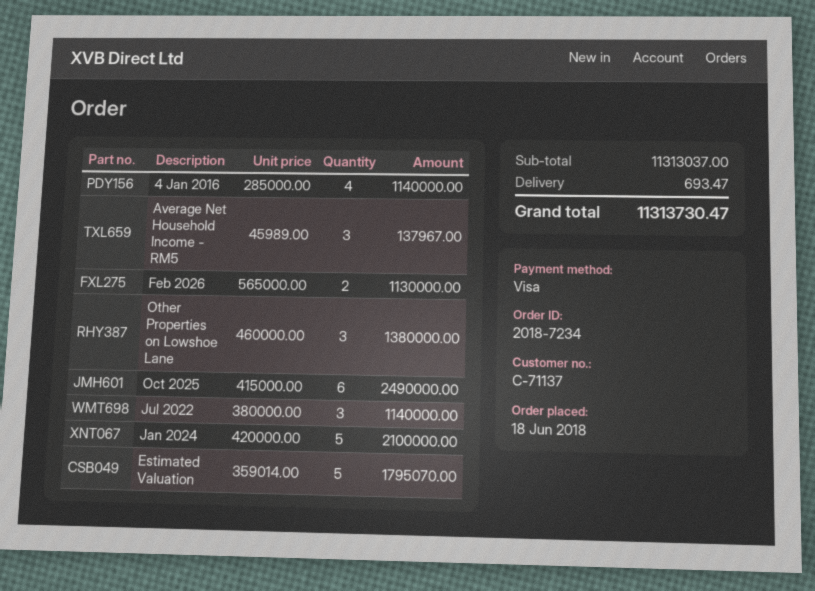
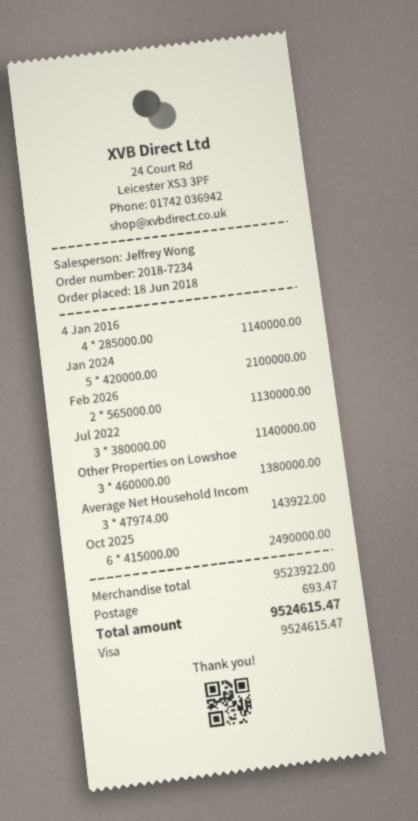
Average Net Household Income - RM5: 3 x 45989.00 = 137967.00 -> 3 x 47974.00 = 143922.00
Estimated Valuation: 5 x 359014.00 = 1795070.00 -> none
subtotal: 11313037.00 -> 9523922.00
total: 11313730.47 -> 9524615.47

